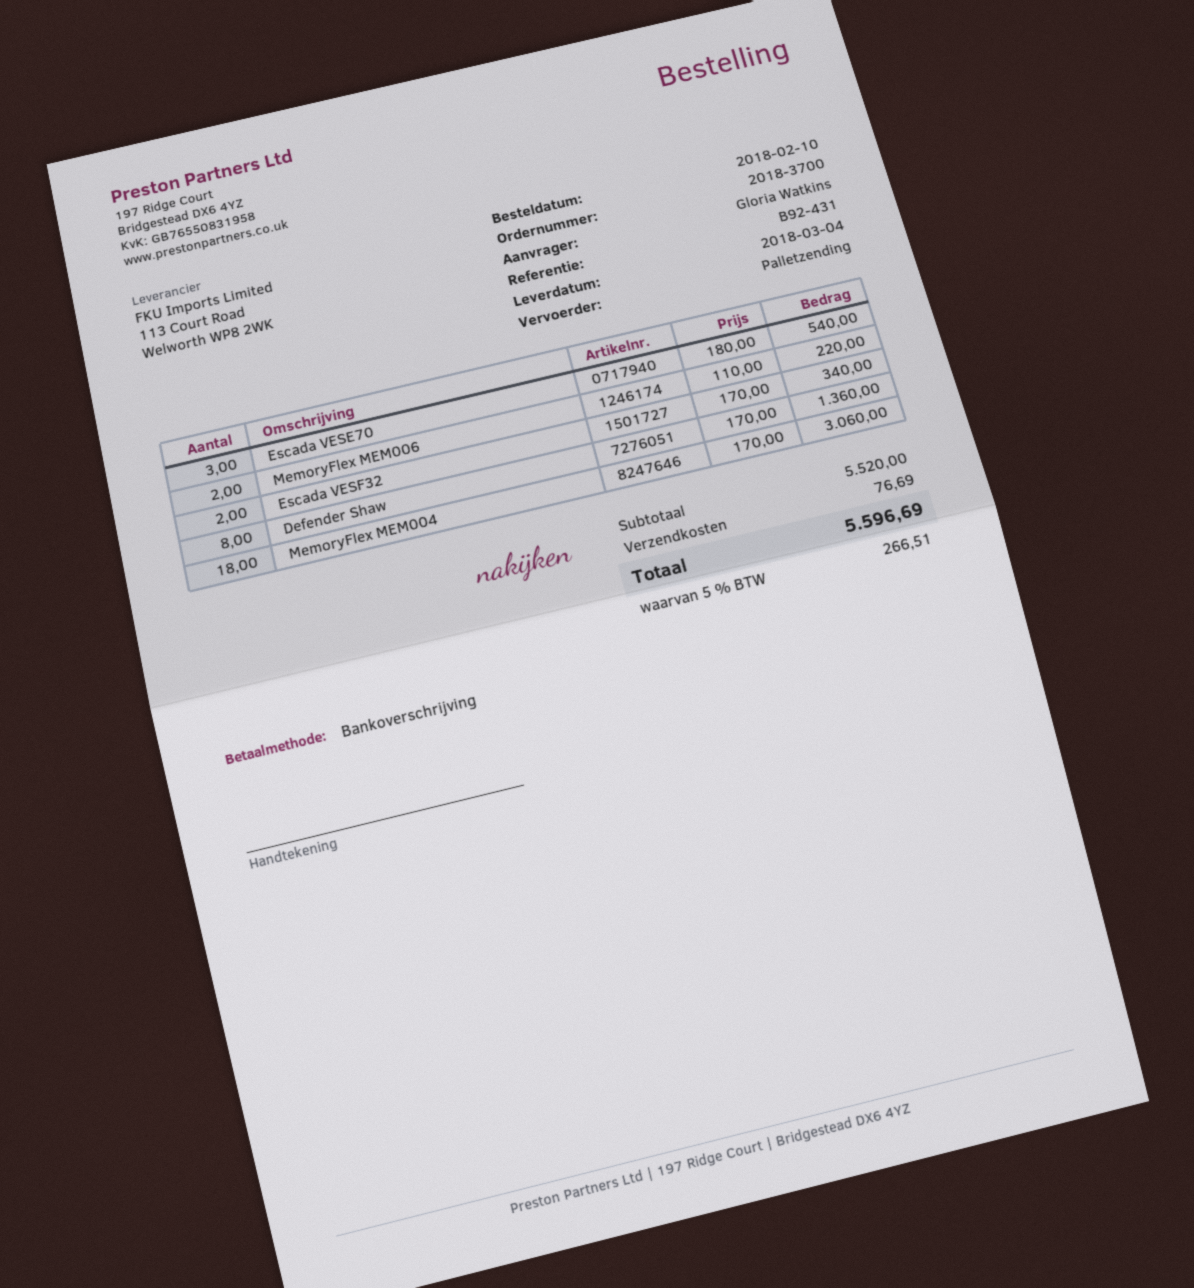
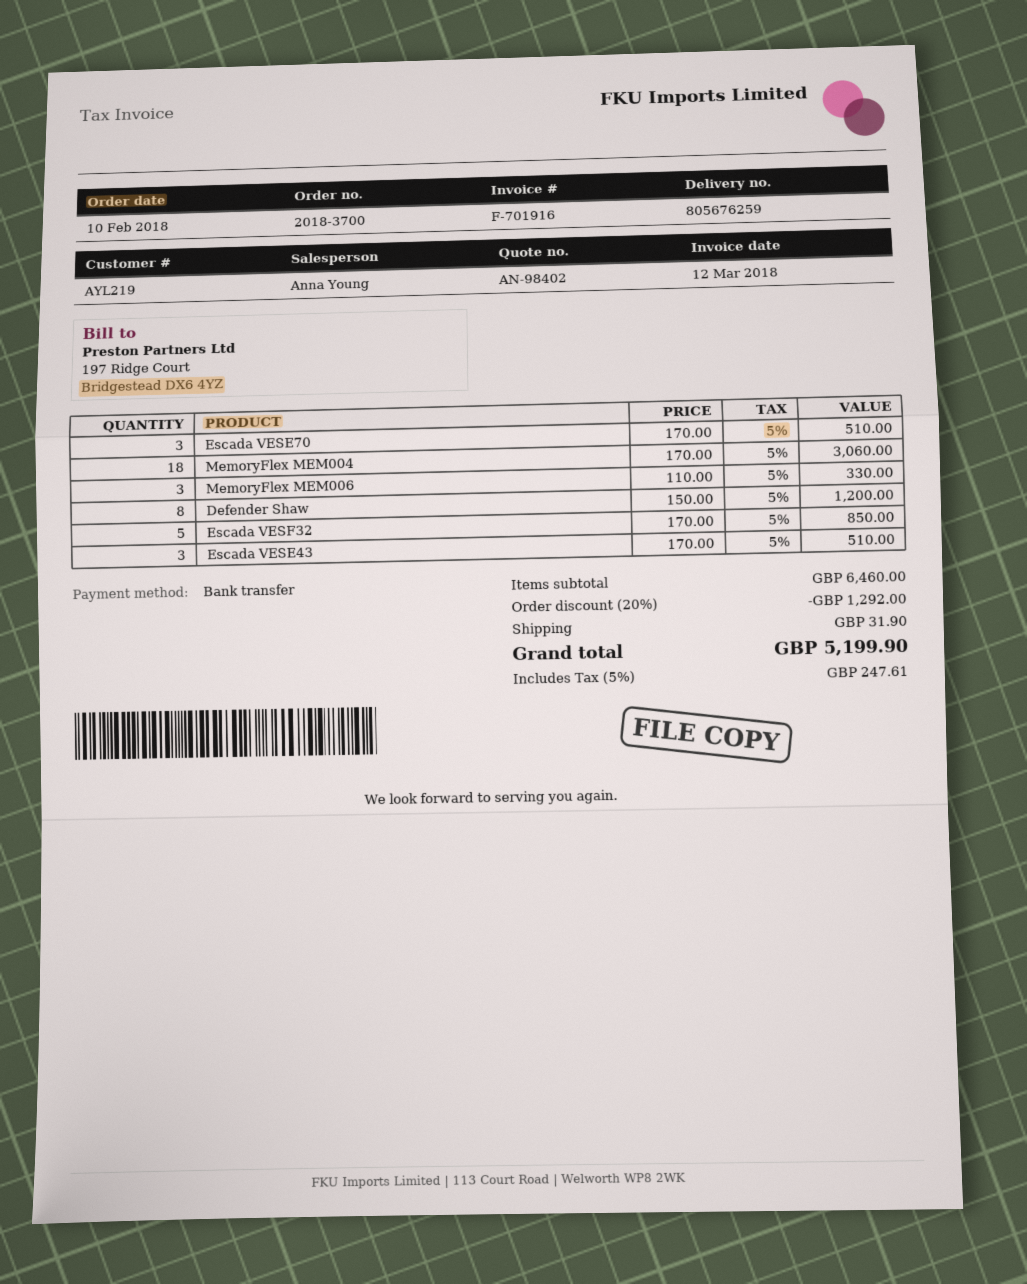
Escada VESE70: 3 x 180.00 = 540.00 -> 3 x 170.00 = 510.00
MemoryFlex MEM006: 2 x 110.00 = 220.00 -> 3 x 110.00 = 330.00
Escada VESF32: 2 x 170.00 = 340.00 -> 5 x 170.00 = 850.00
Defender Shaw: 8 x 170.00 = 1360.00 -> 8 x 150.00 = 1200.00
Escada VESE43: none -> 3 x 170.00 = 510.00
subtotal: 5520.00 -> 6460.00
discount: none -> 20% = 1292.00
shipping: 76.69 -> 31.90
tax: 5% = 266.51 -> 5% = 247.61
total: 5596.69 -> 5199.90

